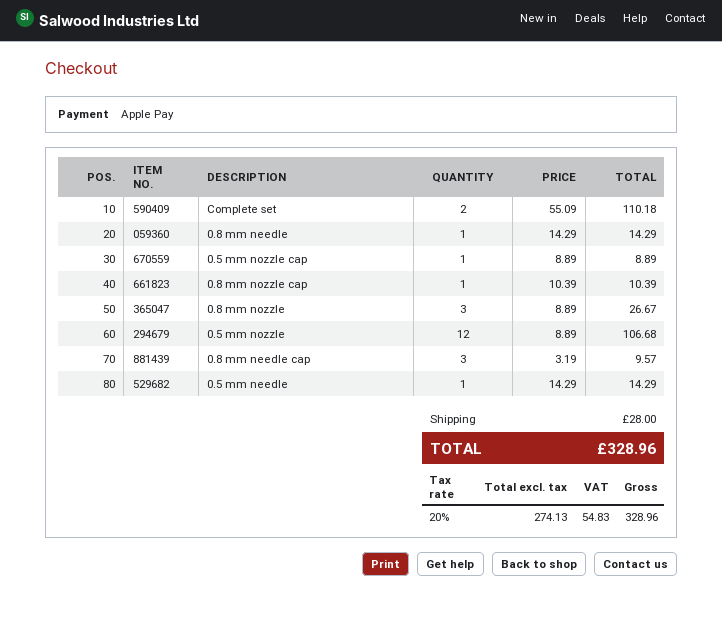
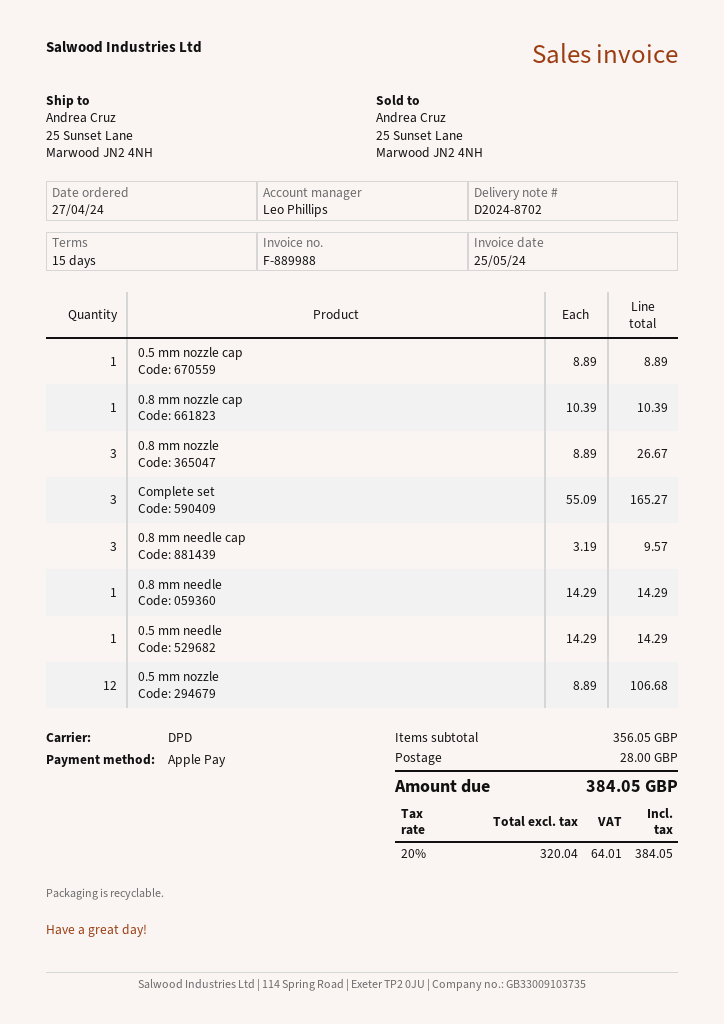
Complete set: 2 x 55.09 = 110.18 -> 3 x 55.09 = 165.27
net: 274.13 -> 320.04
tax: 20% = 54.83 -> 20% = 64.01
total: 328.96 -> 384.05

